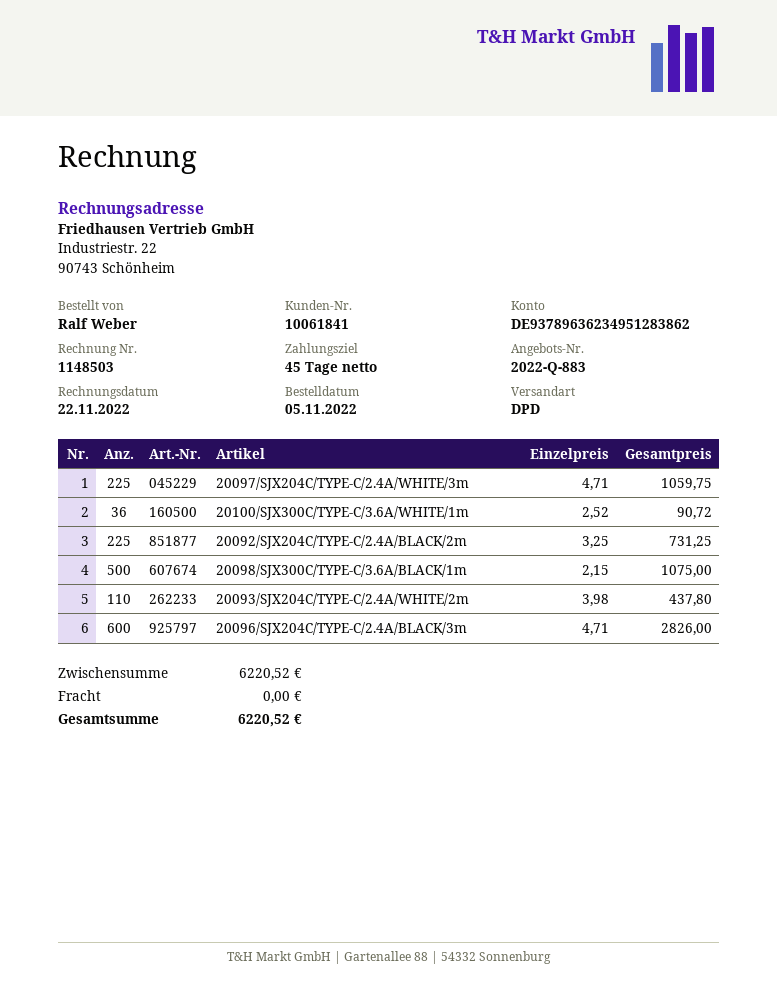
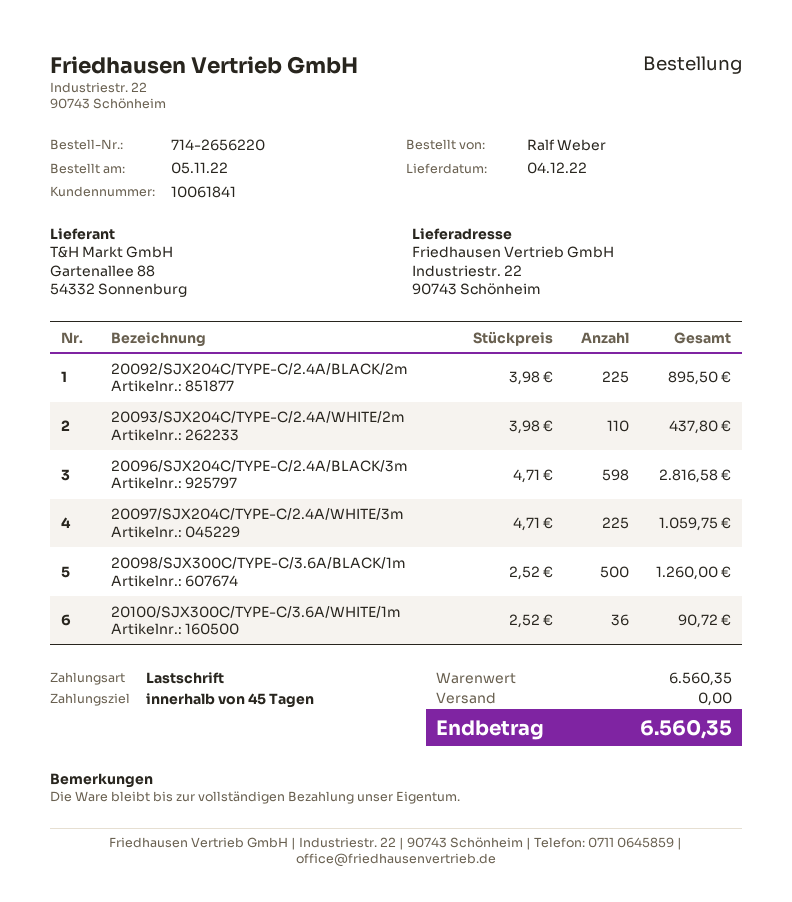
20092/SJX204C/TYPE-C/2.4A/BLACK/2m: 225 x 3.25 = 731.25 -> 225 x 3.98 = 895.50
20098/SJX300C/TYPE-C/3.6A/BLACK/1m: 500 x 2.15 = 1075.00 -> 500 x 2.52 = 1260.00
20096/SJX204C/TYPE-C/2.4A/BLACK/3m: 600 x 4.71 = 2826.00 -> 598 x 4.71 = 2816.58
subtotal: 6220.52 -> 6560.35
total: 6220.52 -> 6560.35

